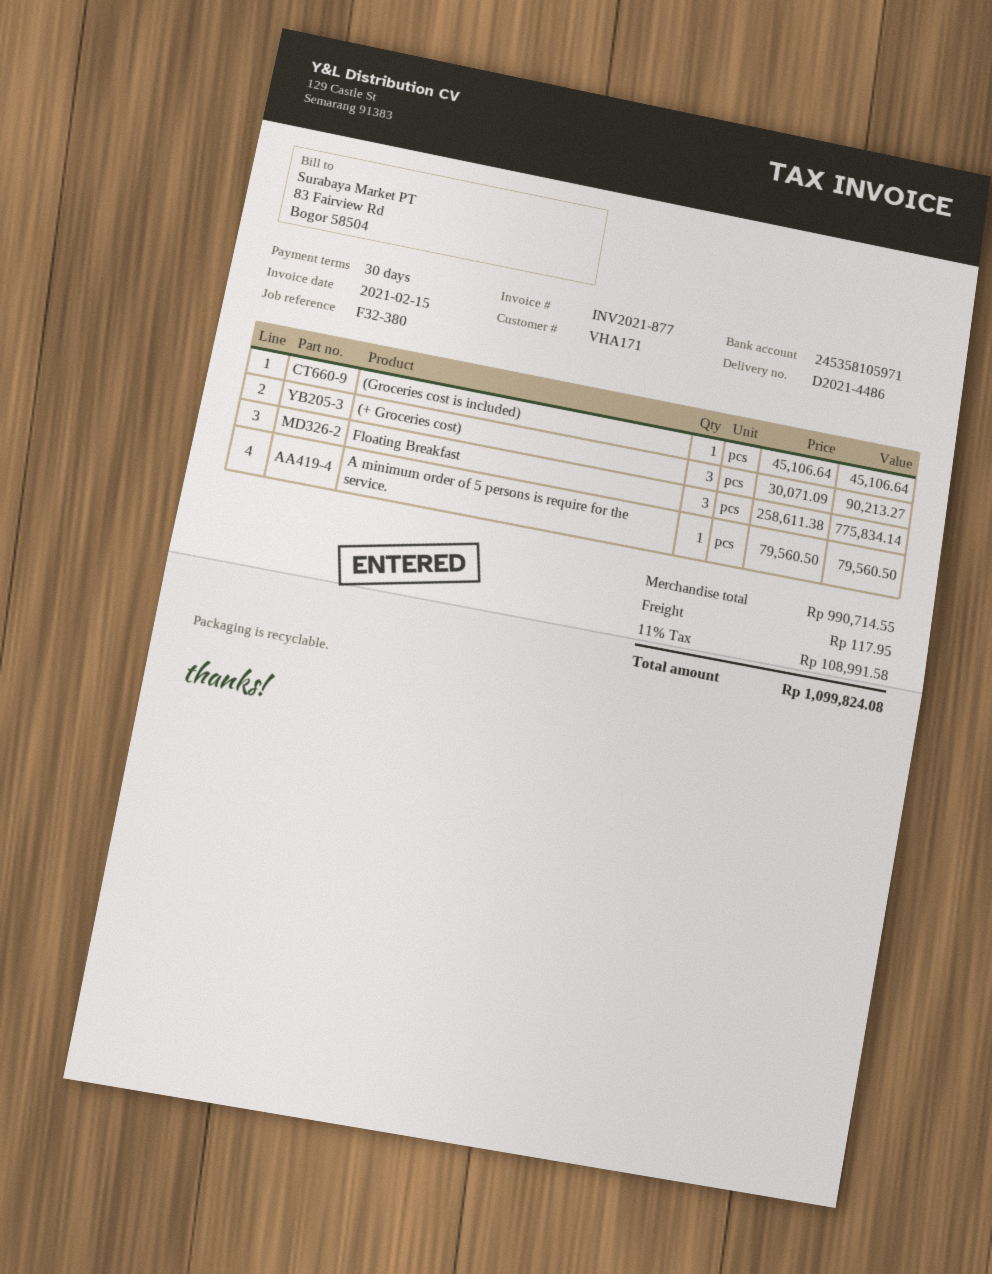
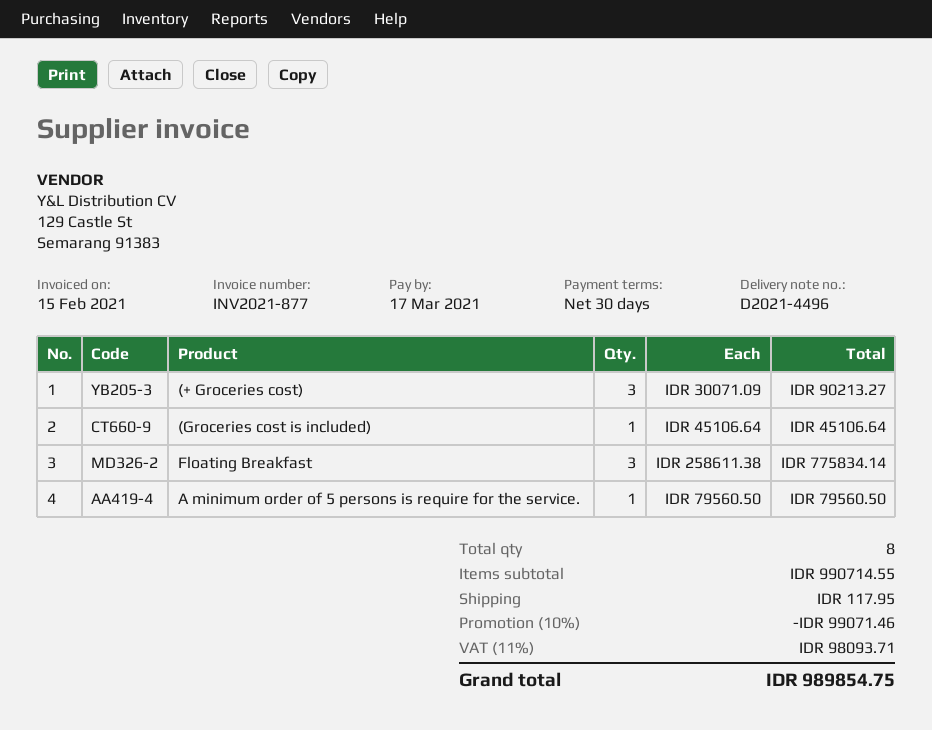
delivery note number: D2021-4486 -> D2021-4496
discount: none -> 10% = 99071.46
tax: 11% = 108991.58 -> 11% = 98093.71
total: 1099824.08 -> 989854.75

